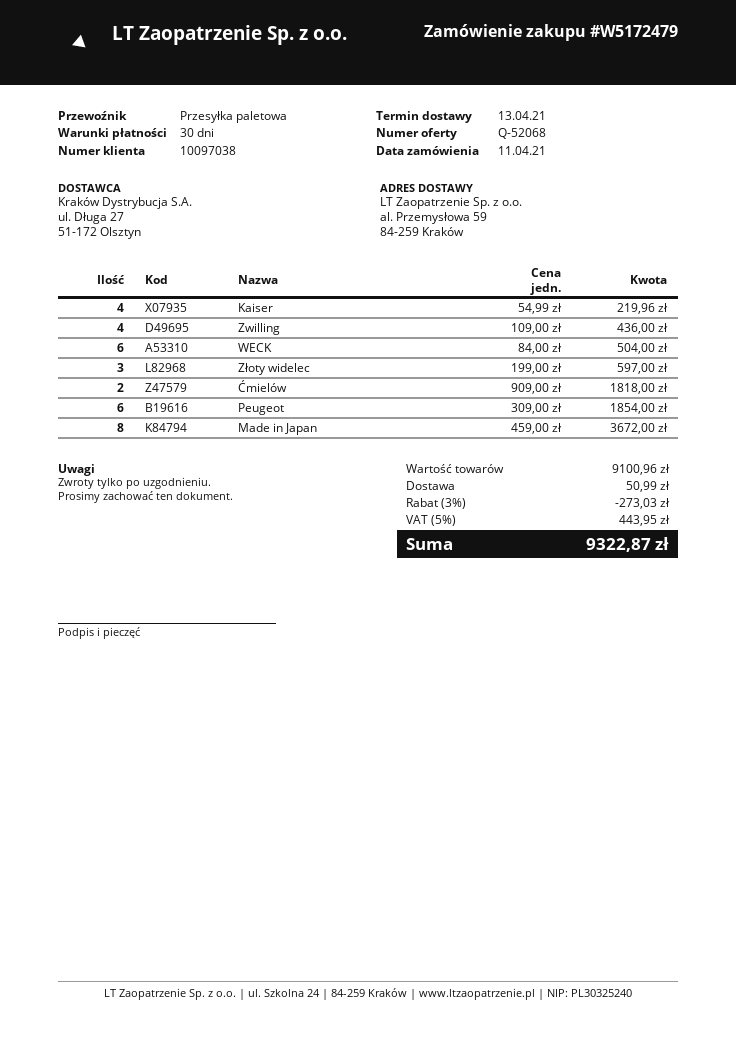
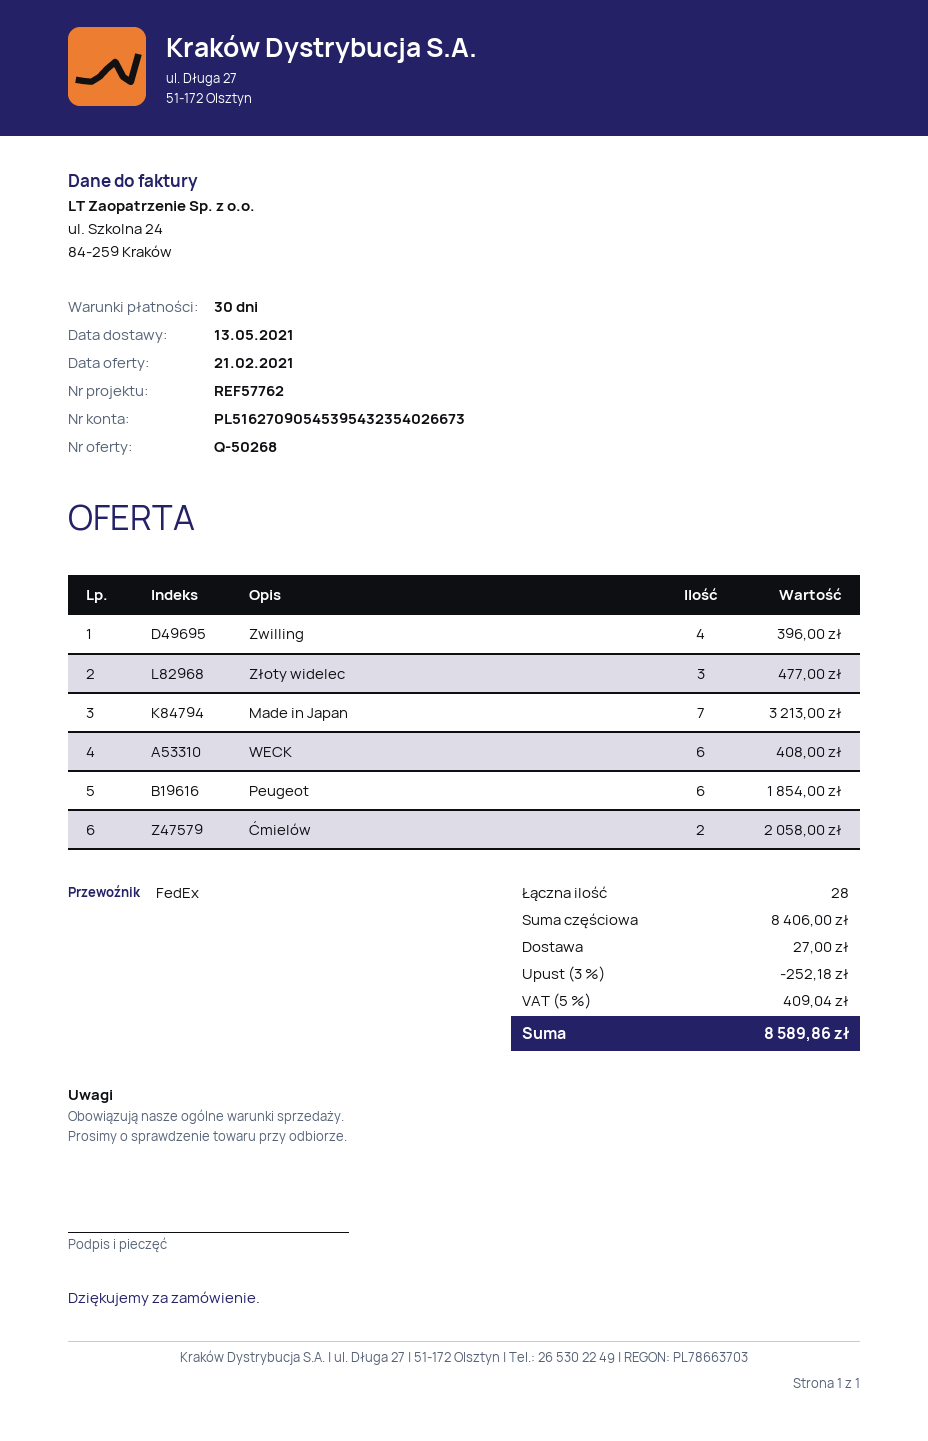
quote number: Q-52068 -> Q-50268
delivery date: 2021-04-13 -> 2021-05-13
shipping method: pallet freight -> FedEx
Kaiser: 4 for 219.96 -> none
Zwilling: 4 for 436.00 -> 4 for 396.00
WECK: 6 for 504.00 -> 6 for 408.00
Złoty widelec: 3 for 597.00 -> 3 for 477.00
Ćmielów: 2 for 1818.00 -> 2 for 2058.00
Made in Japan: 8 for 3672.00 -> 7 for 3213.00
subtotal: 9100.96 -> 8406.00
discount: 3% = 273.03 -> 3% = 252.18
shipping: 50.99 -> 27.00
tax: 5% = 443.95 -> 5% = 409.04
total: 9322.87 -> 8589.86

